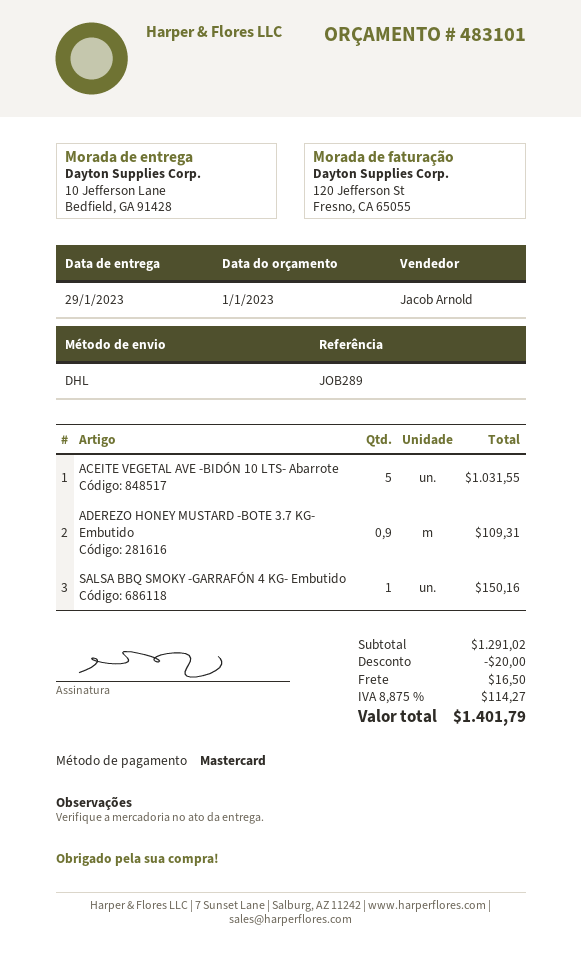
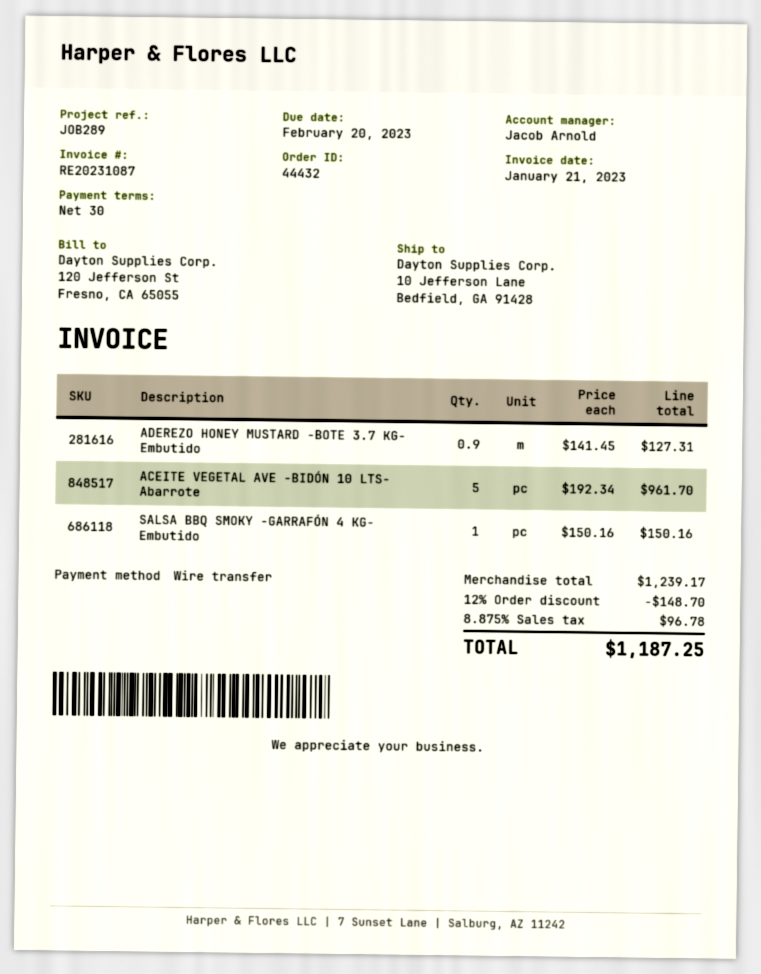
payment method: Mastercard -> bank transfer
ACEITE VEGETAL AVE -BIDÓN 10 LTS- Abarrote: 5 for 1031.55 -> 5 for 961.70
ADEREZO HONEY MUSTARD -BOTE 3.7 KG- Embutido: 0.9 for 109.31 -> 0.9 for 127.31
subtotal: 1291.02 -> 1239.17
discount: 20.00 -> 148.70
shipping: 16.50 -> none
tax: 8.875% = 114.27 -> 8.875% = 96.78
total: 1401.79 -> 1187.25

